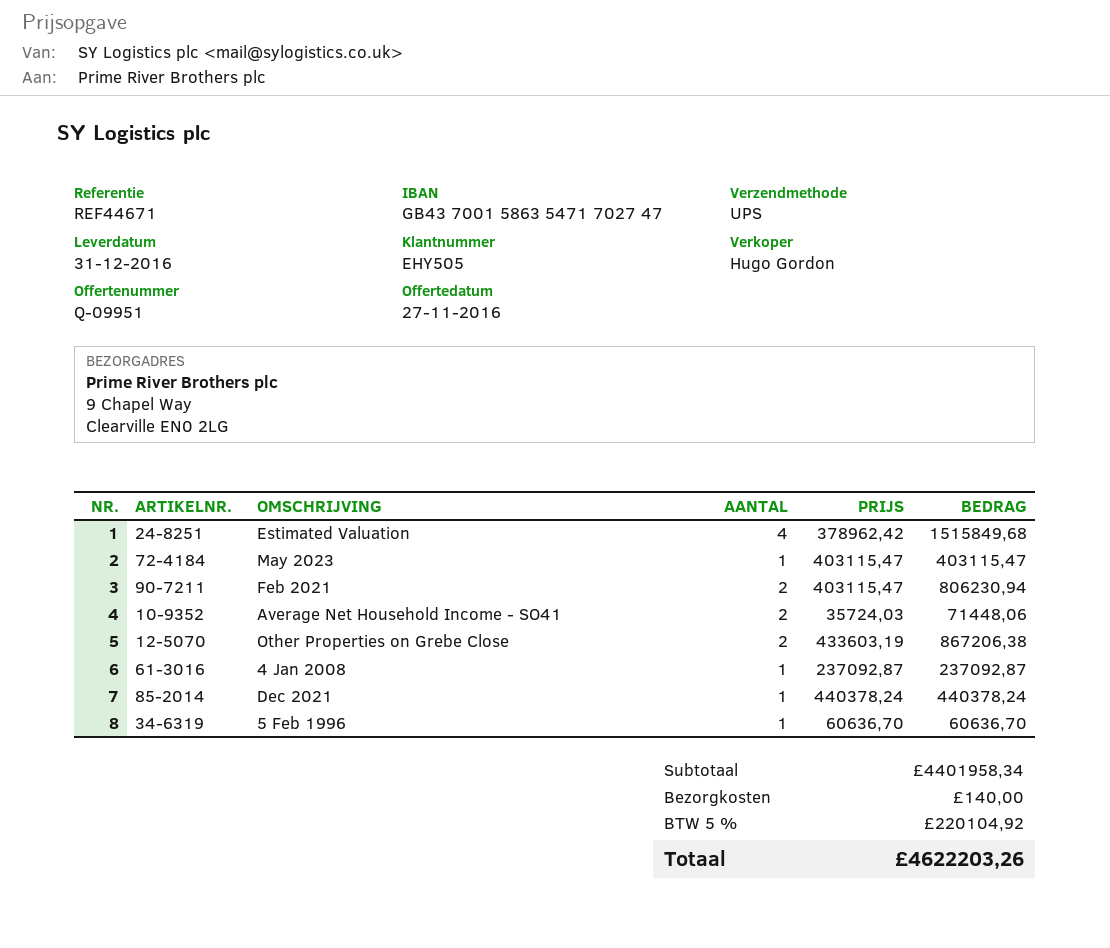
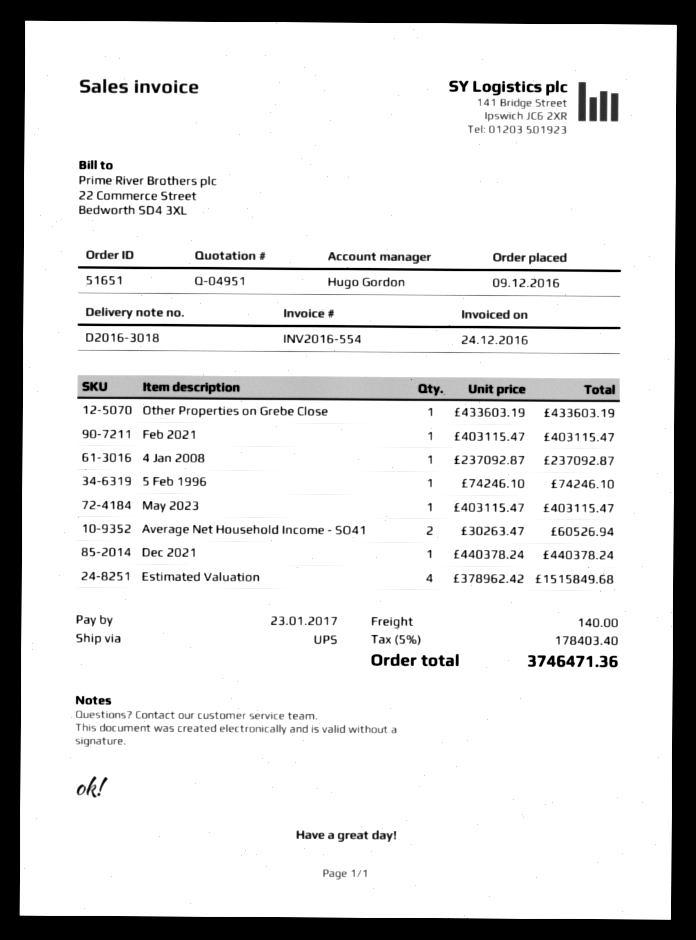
quote number: Q-09951 -> Q-04951
Feb 2021: 2 x 403115.47 = 806230.94 -> 1 x 403115.47 = 403115.47
Average Net Household Income - SO41: 2 x 35724.03 = 71448.06 -> 2 x 30263.47 = 60526.94
Other Properties on Grebe Close: 2 x 433603.19 = 867206.38 -> 1 x 433603.19 = 433603.19
5 Feb 1996: 1 x 60636.70 = 60636.70 -> 1 x 74246.10 = 74246.10
tax: 5% = 220104.92 -> 5% = 178403.40
total: 4622203.26 -> 3746471.36

